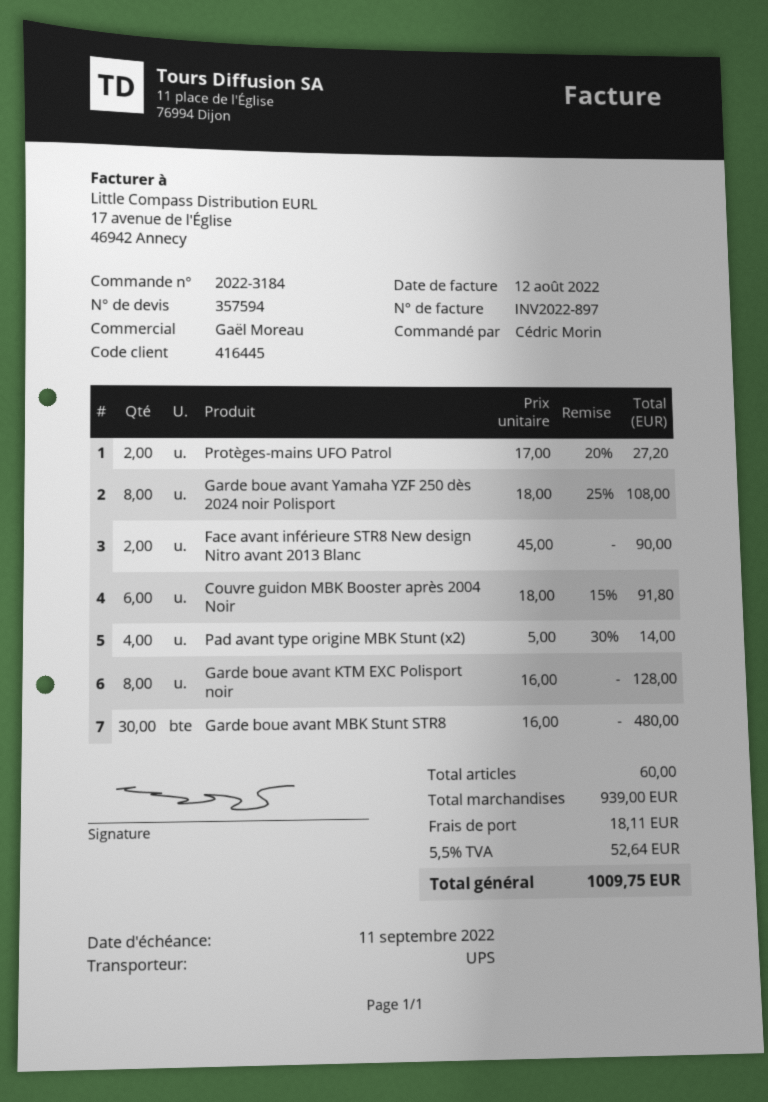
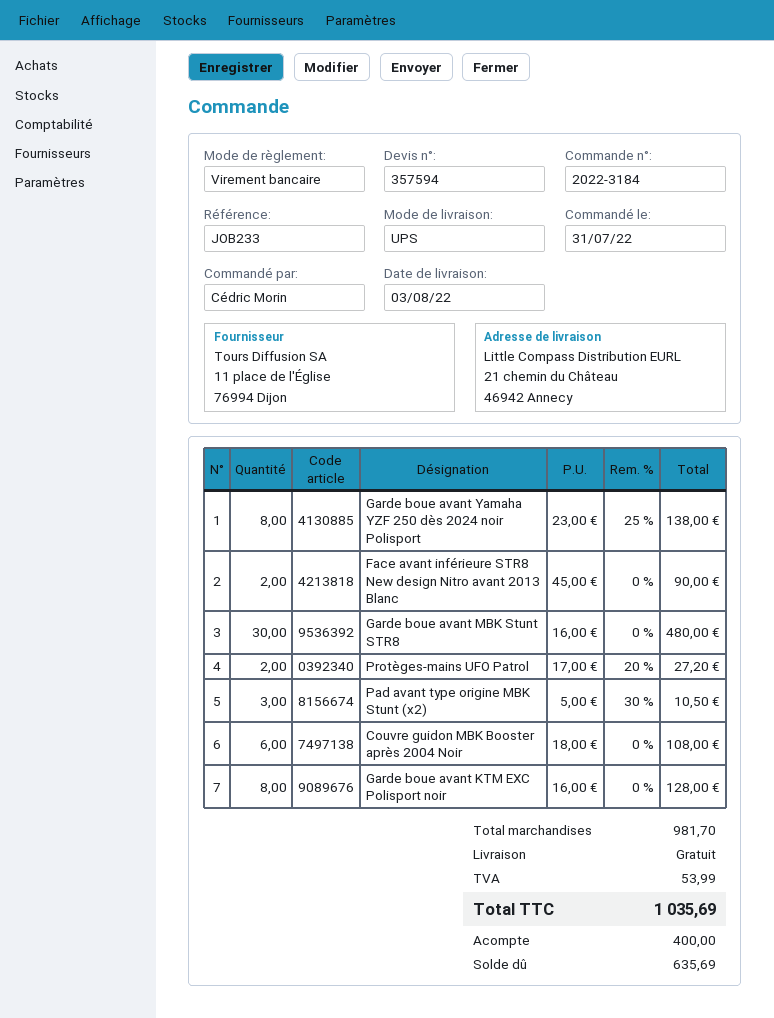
Garde boue avant Yamaha YZF 250 dès 2024 noir Polisport: 8 x 18.00 - 25% = 108.00 -> 8 x 23.00 - 25% = 138.00
Couvre guidon MBK Booster après 2004 Noir: 6 x 18.00 - 15% = 91.80 -> 6 x 18.00 = 108.00
Pad avant type origine MBK Stunt (x2): 4 x 5.00 - 30% = 14.00 -> 3 x 5.00 - 30% = 10.50
subtotal: 939.00 -> 981.70
shipping: 18.11 -> 0.00
tax: 52.64 -> 53.99
total: 1009.75 -> 1035.69

